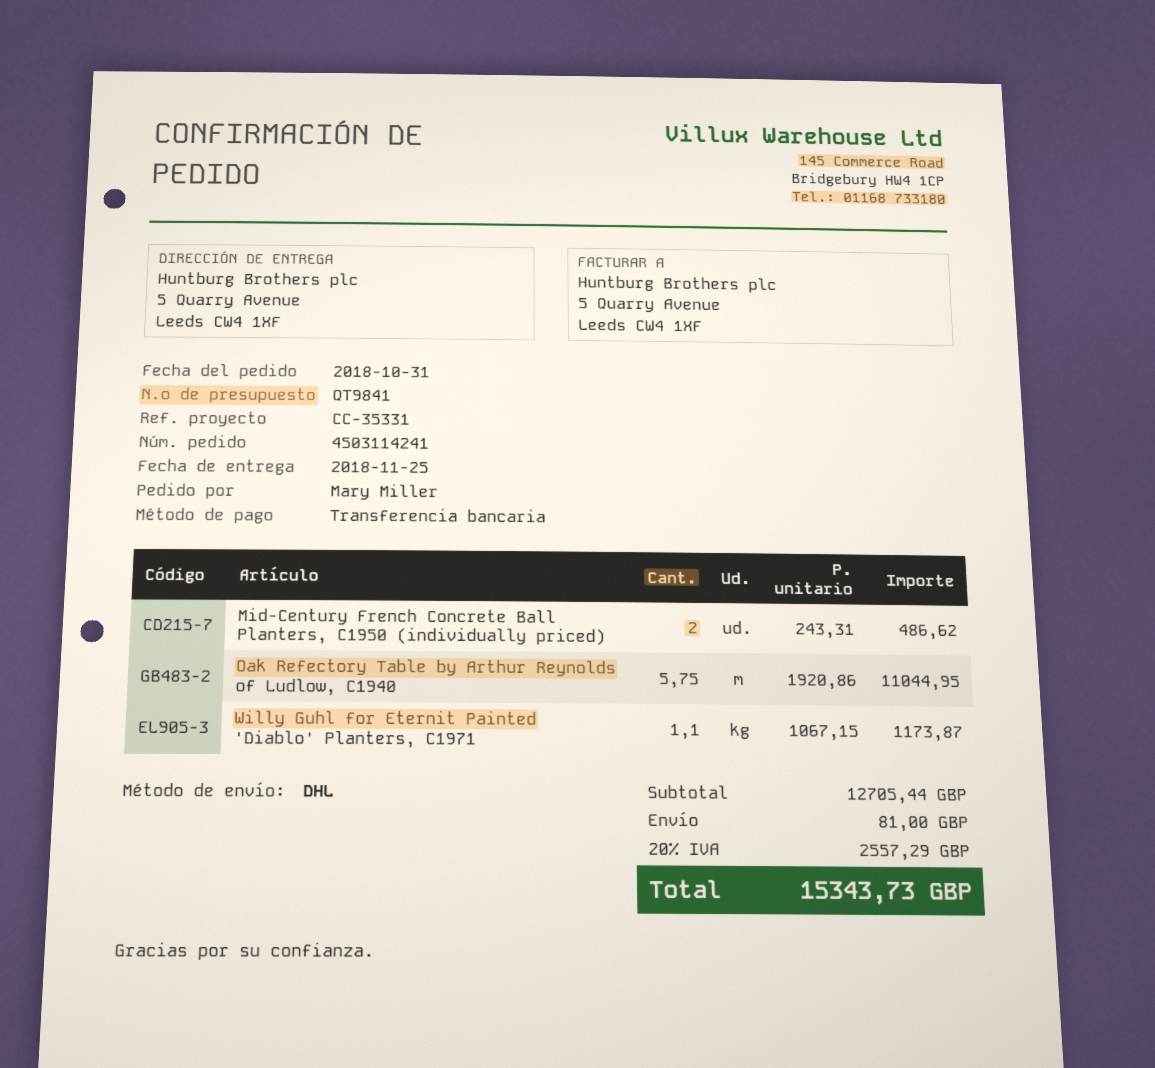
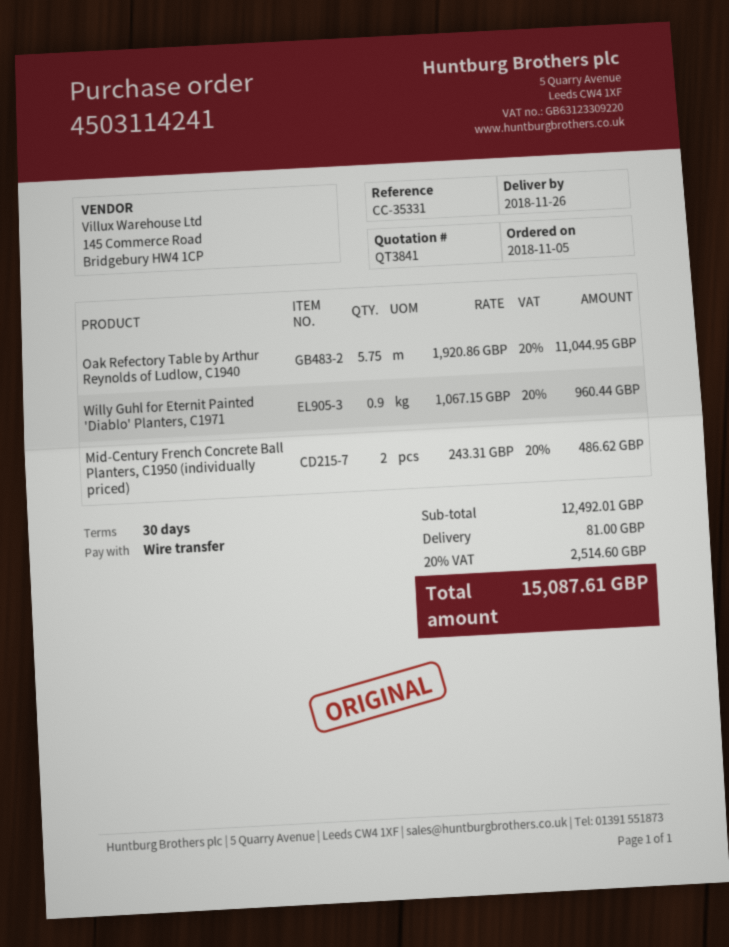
quote number: QT9841 -> QT3841
order date: 2018-10-31 -> 2018-11-05
delivery date: 2018-11-25 -> 2018-11-26
Willy Guhl for Eternit Painted 'Diablo' Planters, C1971: 1.1 x 1067.15 = 1173.87 -> 0.9 x 1067.15 = 960.44
subtotal: 12705.44 -> 12492.01
tax: 20% = 2557.29 -> 20% = 2514.60
total: 15343.73 -> 15087.61

